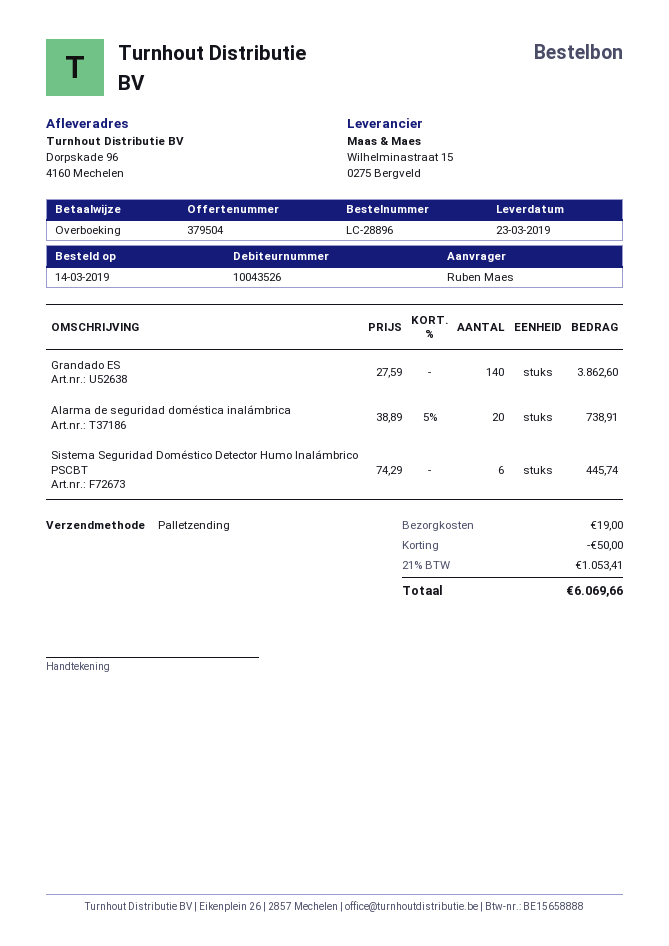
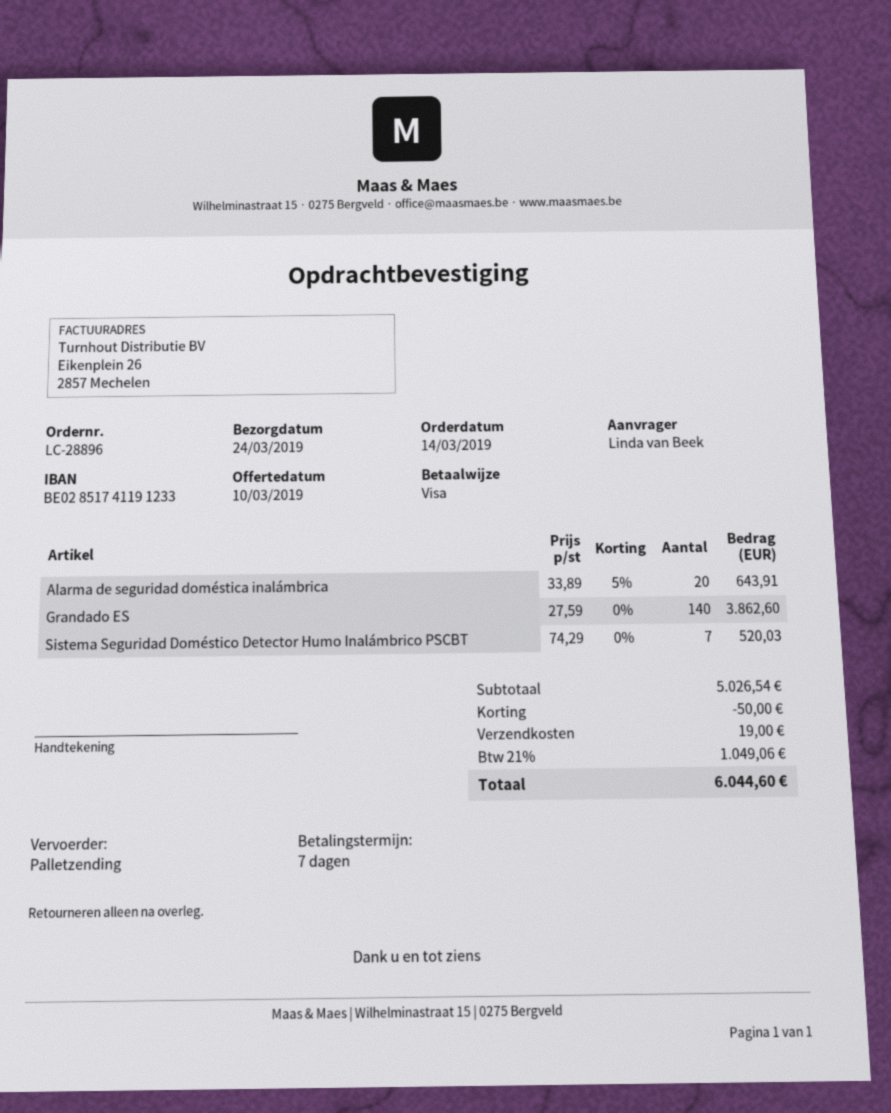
delivery date: 2019-03-23 -> 2019-03-24
ordered by: Ruben Maes -> Linda van Beek
payment method: bank transfer -> Visa
Alarma de seguridad doméstica inalámbrica: 20 x 38.89 - 5% = 738.91 -> 20 x 33.89 - 5% = 643.91
Sistema Seguridad Doméstico Detector Humo Inalámbrico PSCBT: 6 x 74.29 = 445.74 -> 7 x 74.29 = 520.03
tax: 21% = 1053.41 -> 21% = 1049.06
total: 6069.66 -> 6044.60

